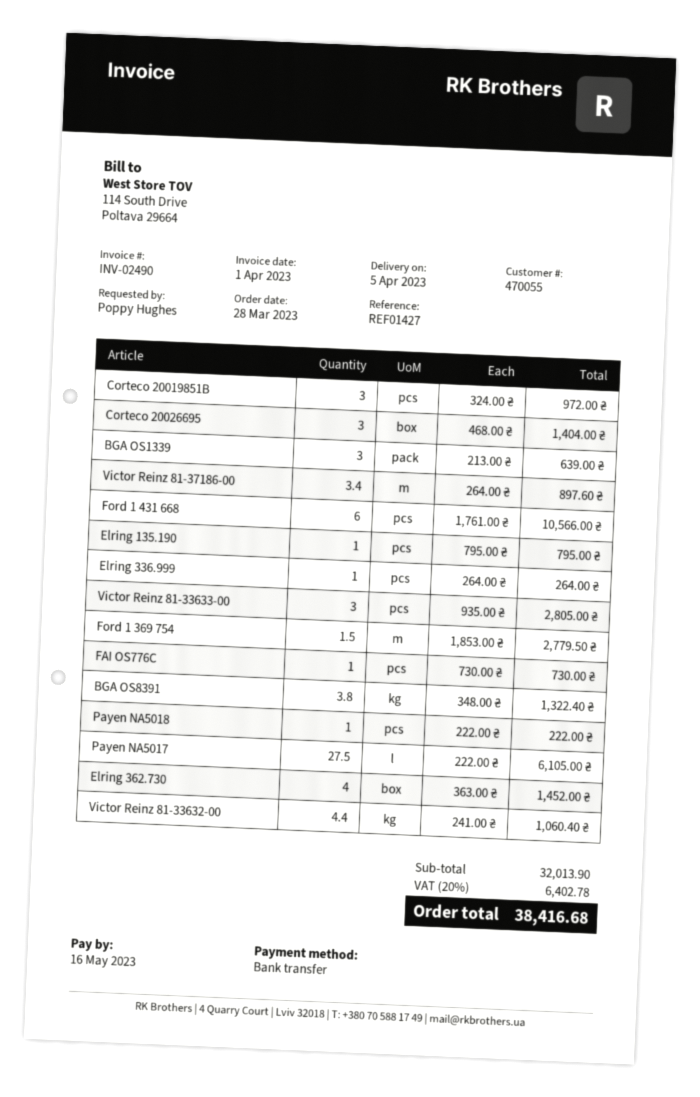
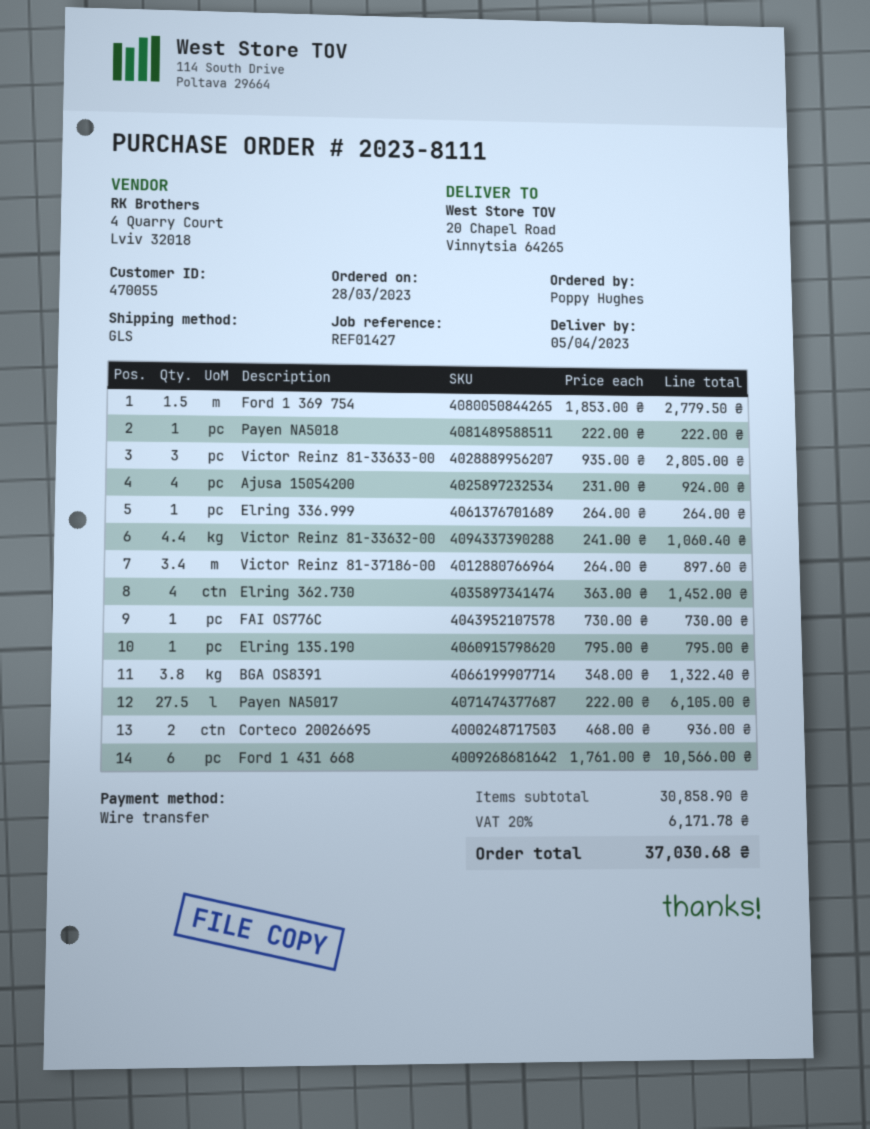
Corteco 20019851B: 3 x 324.00 = 972.00 -> none
Corteco 20026695: 3 x 468.00 = 1404.00 -> 2 x 468.00 = 936.00
BGA OS1339: 3 x 213.00 = 639.00 -> none
Ajusa 15054200: none -> 4 x 231.00 = 924.00
subtotal: 32013.90 -> 30858.90
tax: 20% = 6402.78 -> 20% = 6171.78
total: 38416.68 -> 37030.68

